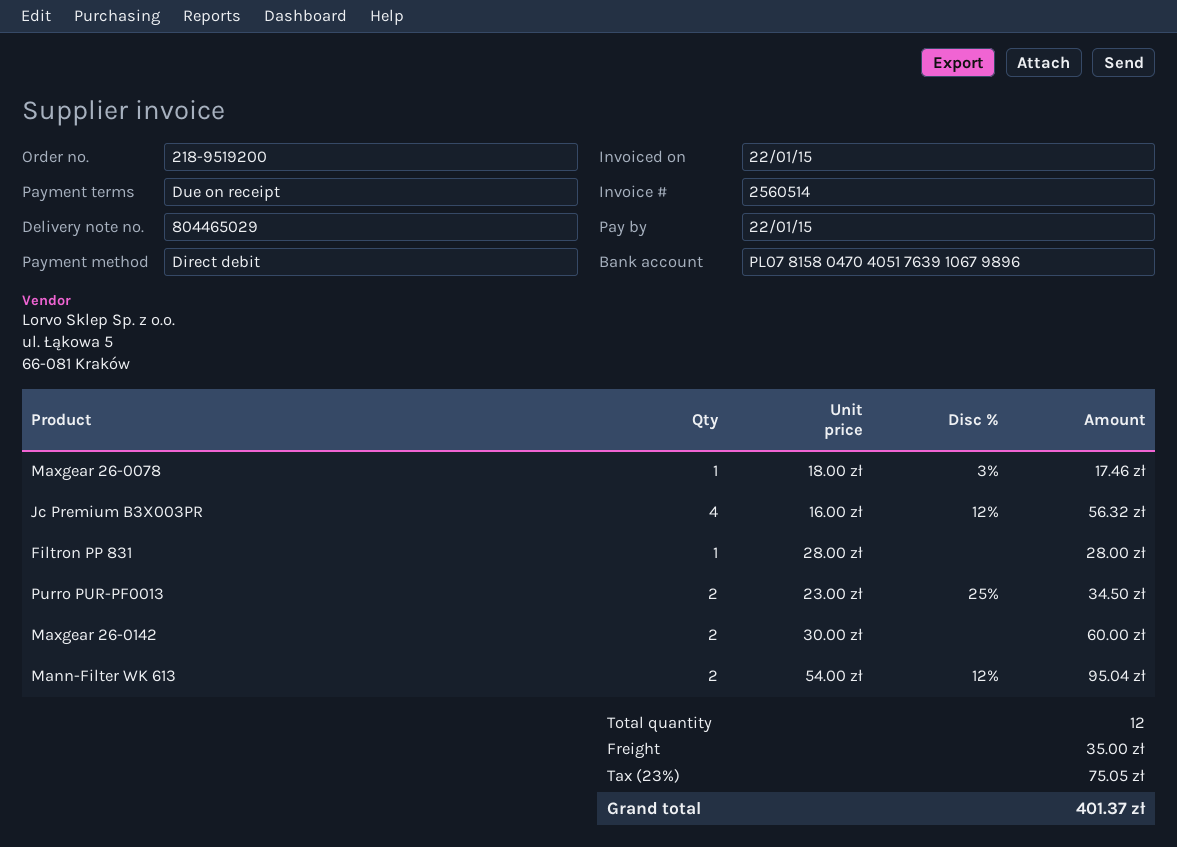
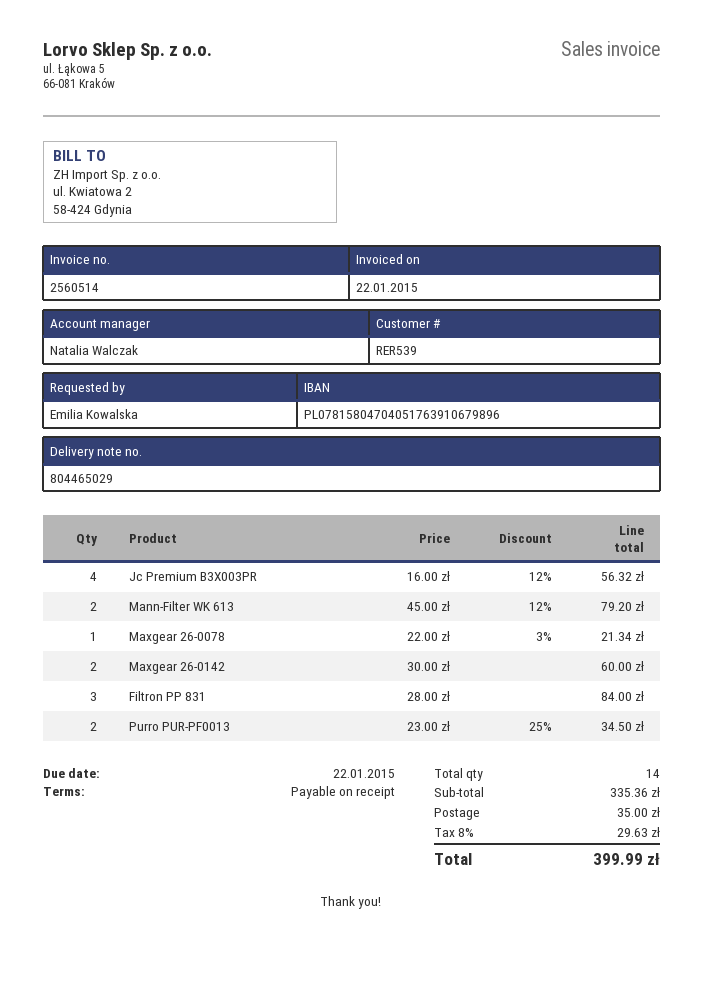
Maxgear 26-0078: 1 x 18.00 - 3% = 17.46 -> 1 x 22.00 - 3% = 21.34
Filtron PP 831: 1 x 28.00 = 28.00 -> 3 x 28.00 = 84.00
Mann-Filter WK 613: 2 x 54.00 - 12% = 95.04 -> 2 x 45.00 - 12% = 79.20
total quantity: 12 -> 14
tax: 23% = 75.05 -> 8% = 29.63
total: 401.37 -> 399.99

